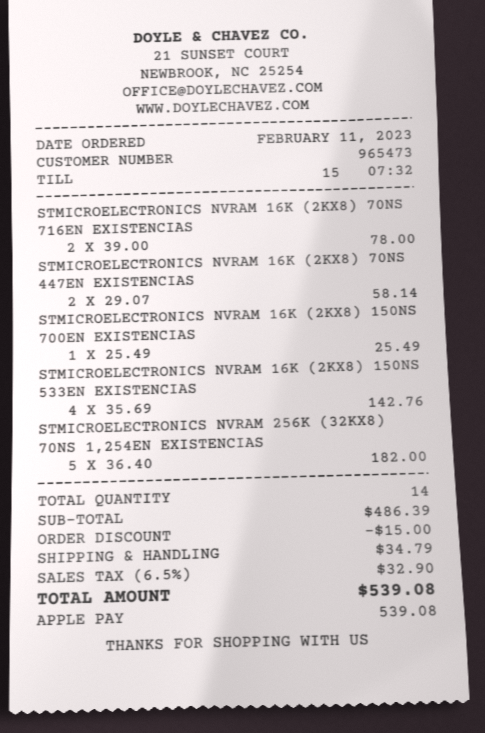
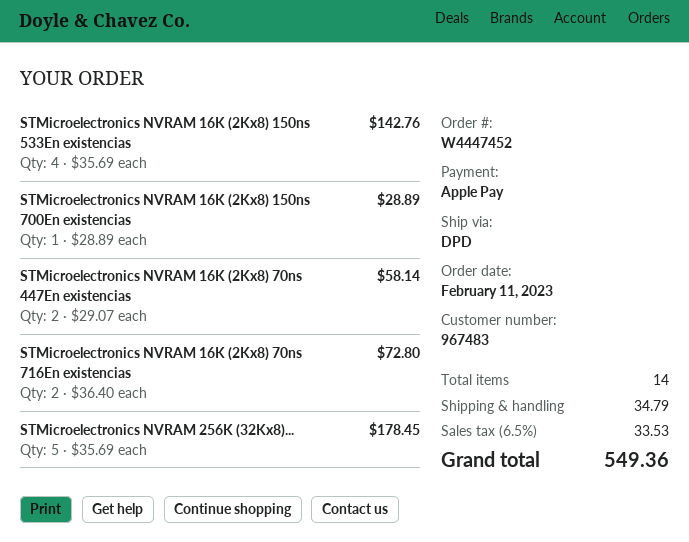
customer number: 965473 -> 967483
STMICROELECTRONICS NVRAM 16K (2KX8) 70NS 716EN EXISTENCIAS: 2 x 39.00 = 78.00 -> 2 x 36.40 = 72.80
STMICROELECTRONICS NVRAM 16K (2KX8) 150NS 700EN EXISTENCIAS: 1 x 25.49 = 25.49 -> 1 x 28.89 = 28.89
STMICROELECTRONICS NVRAM 256K (32KX8) 70NS 1,254EN EXISTENCIAS: 5 x 36.40 = 182.00 -> 5 x 35.69 = 178.45
discount: 15.00 -> none
tax: 6.5% = 32.90 -> 6.5% = 33.53
total: 539.08 -> 549.36

